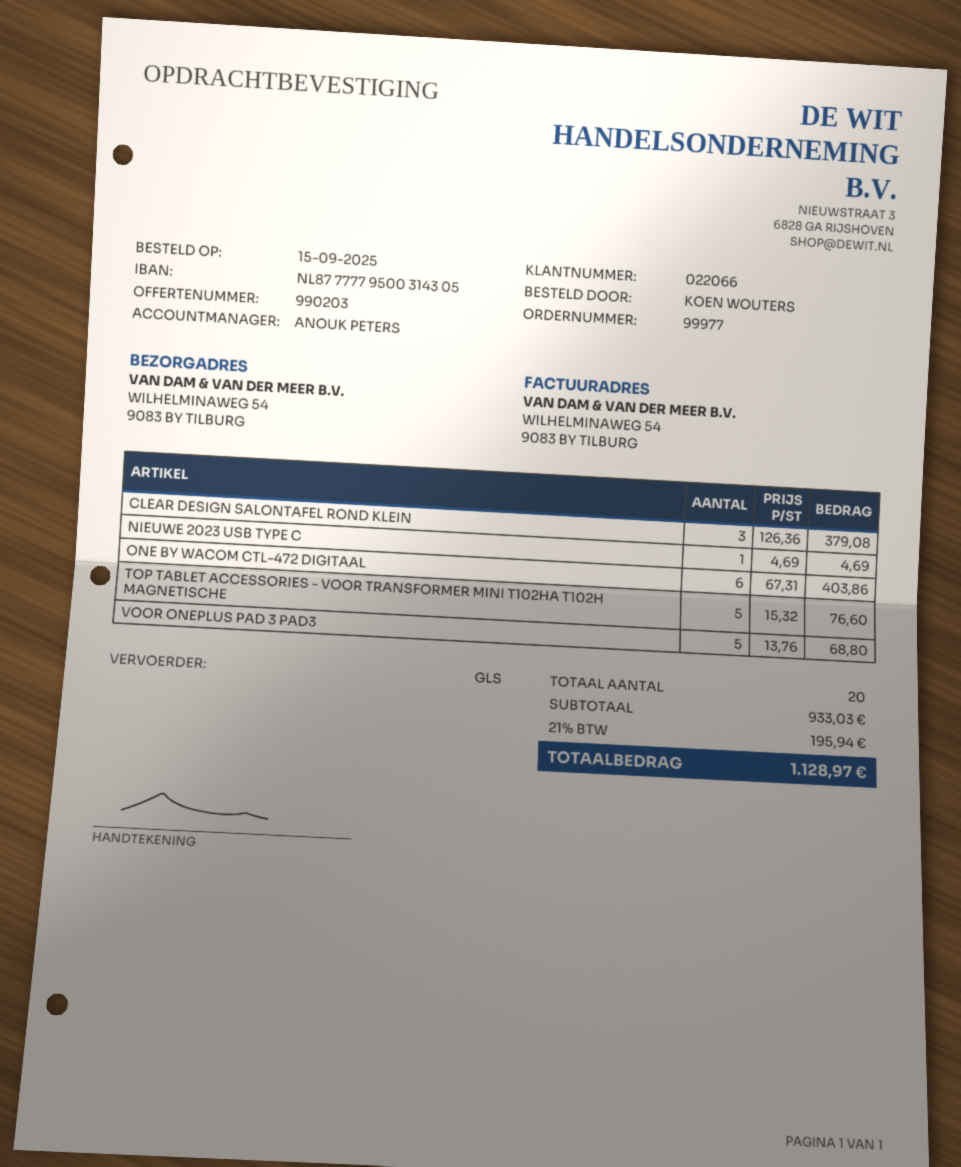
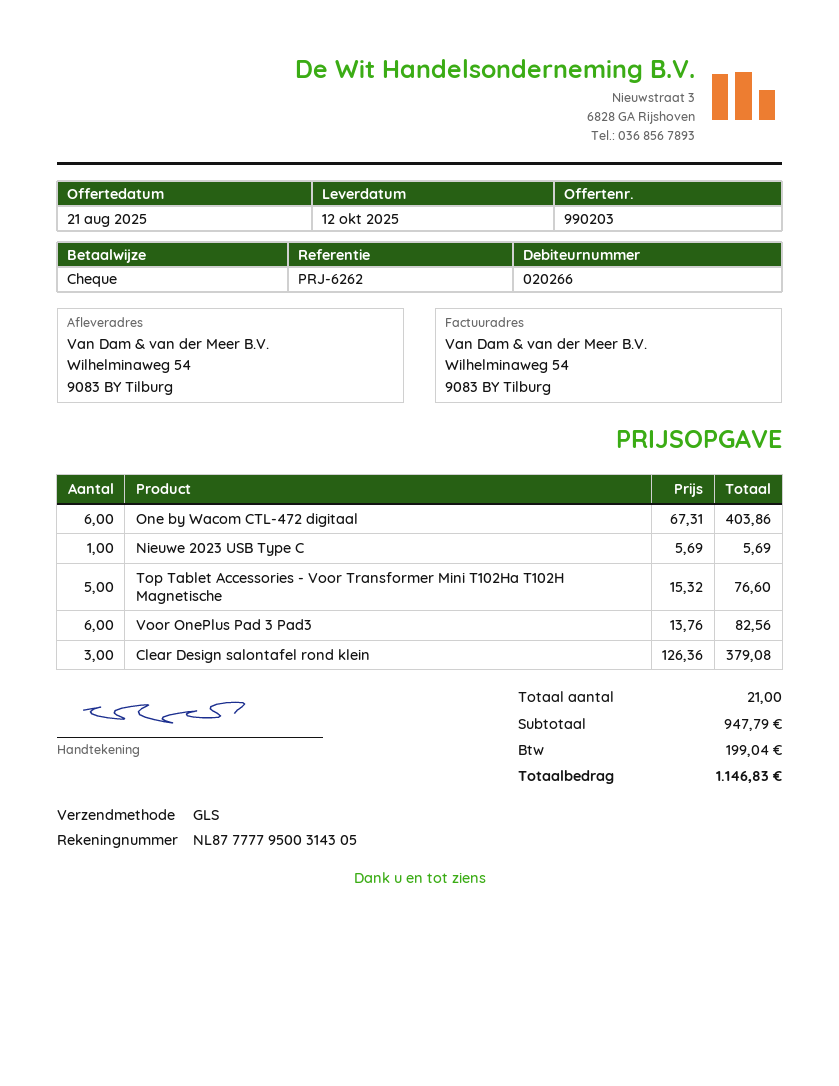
customer number: 022066 -> 020266
NIEUWE 2023 USB TYPE C: 1 x 4.69 = 4.69 -> 1 x 5.69 = 5.69
VOOR ONEPLUS PAD 3 PAD3: 5 x 13.76 = 68.80 -> 6 x 13.76 = 82.56
total quantity: 20 -> 21
subtotal: 933.03 -> 947.79
tax: 195.94 -> 199.04
total: 1128.97 -> 1146.83

